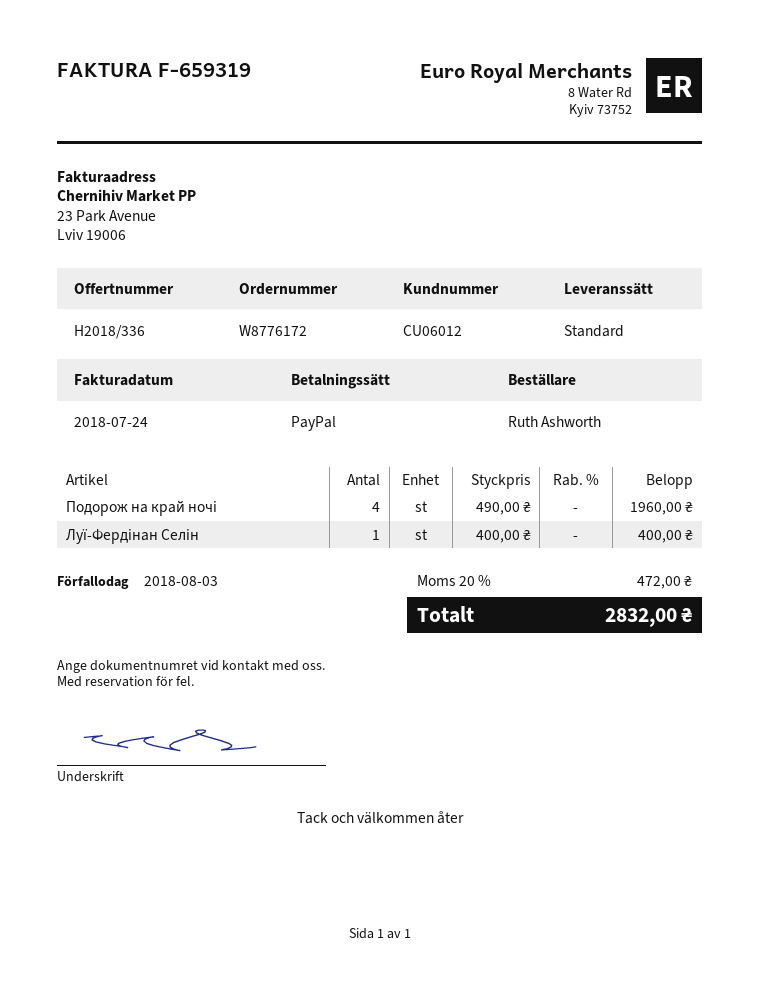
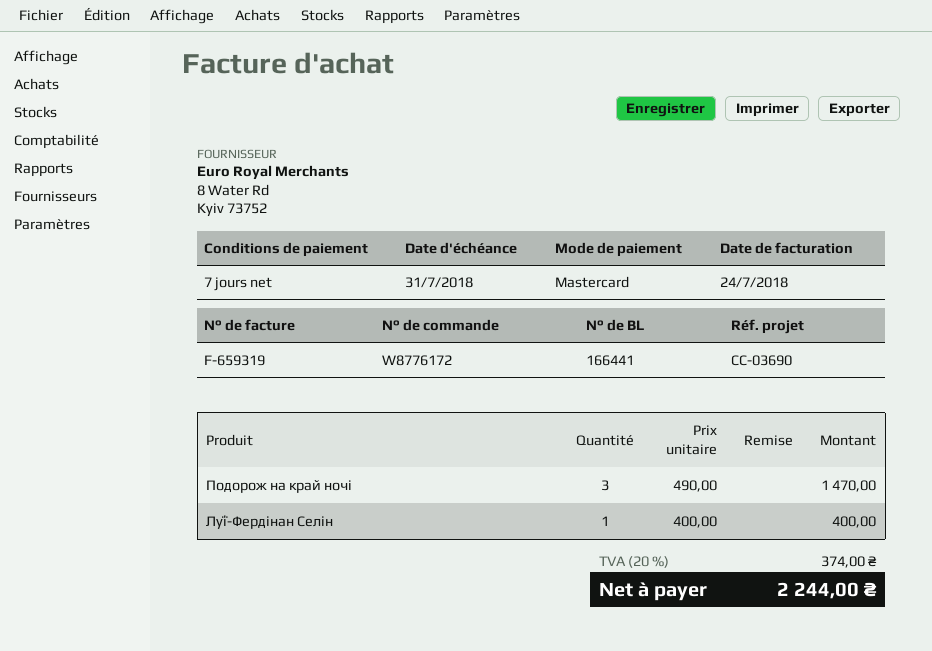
due date: 2018-08-03 -> 2018-07-31
payment method: PayPal -> Mastercard
Подорож на край ночі: 4 x 490.00 = 1960.00 -> 3 x 490.00 = 1470.00
tax: 20% = 472.00 -> 20% = 374.00
total: 2832.00 -> 2244.00

